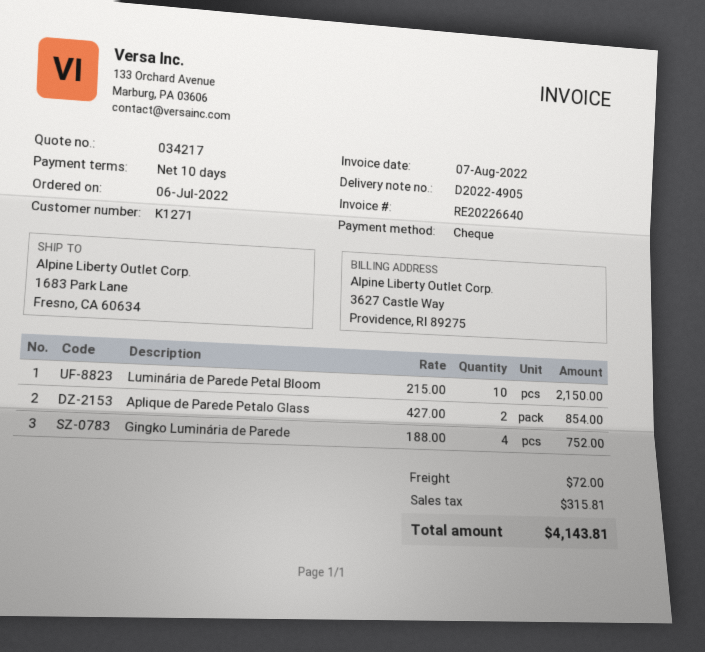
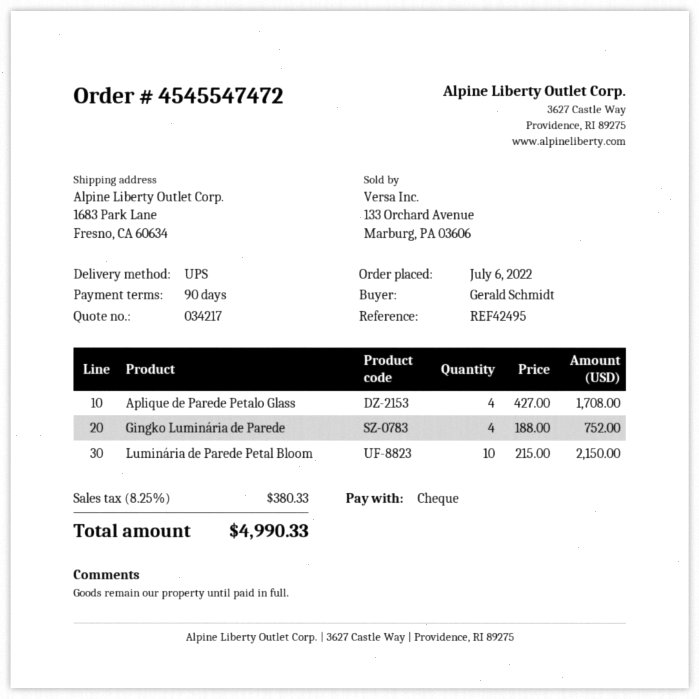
payment terms: 10 days -> 90 days
Aplique de Parede Petalo Glass: 2 x 427.00 = 854.00 -> 4 x 427.00 = 1708.00
shipping: 72.00 -> none
tax: 315.81 -> 380.33
total: 4143.81 -> 4990.33

